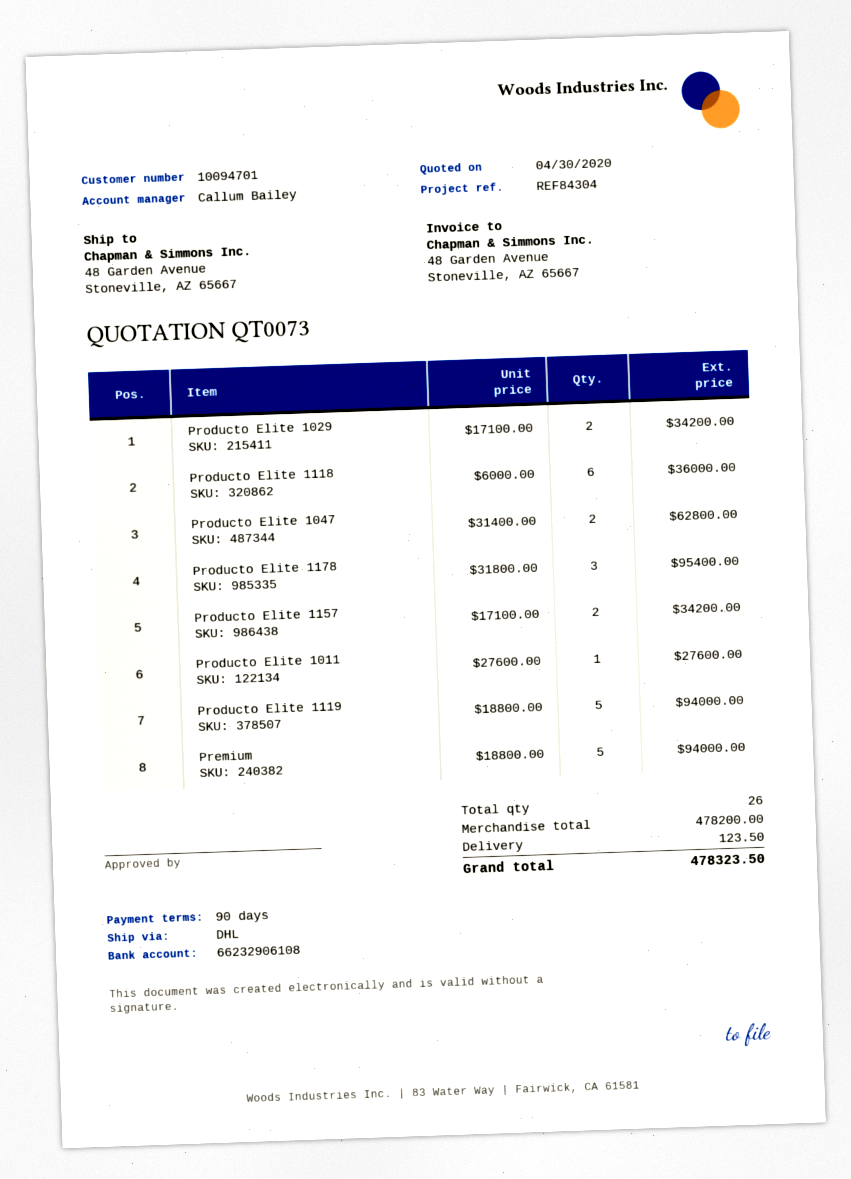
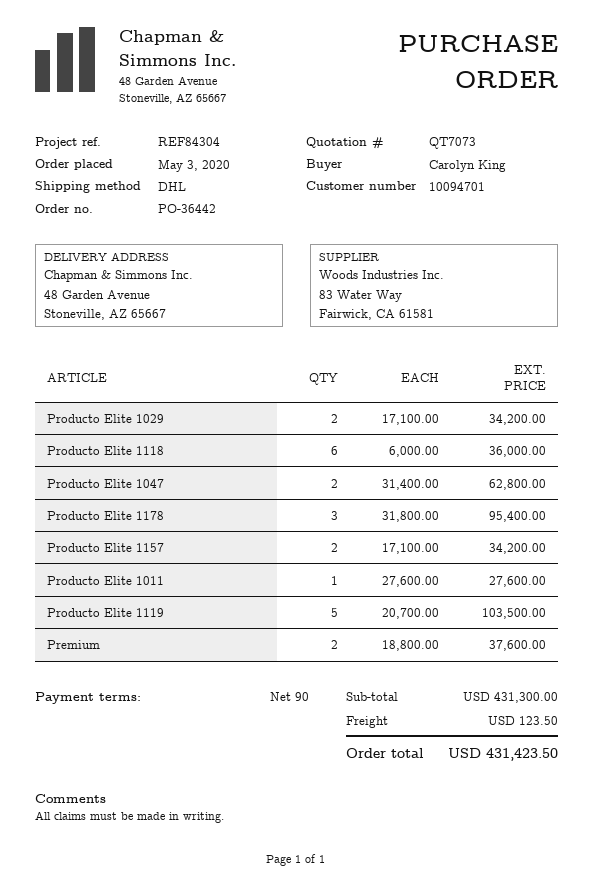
quote number: QT0073 -> QT7073
Producto Elite 1119: 5 x 18800.00 = 94000.00 -> 5 x 20700.00 = 103500.00
Premium: 5 x 18800.00 = 94000.00 -> 2 x 18800.00 = 37600.00
subtotal: 478200.00 -> 431300.00
total: 478323.50 -> 431423.50

